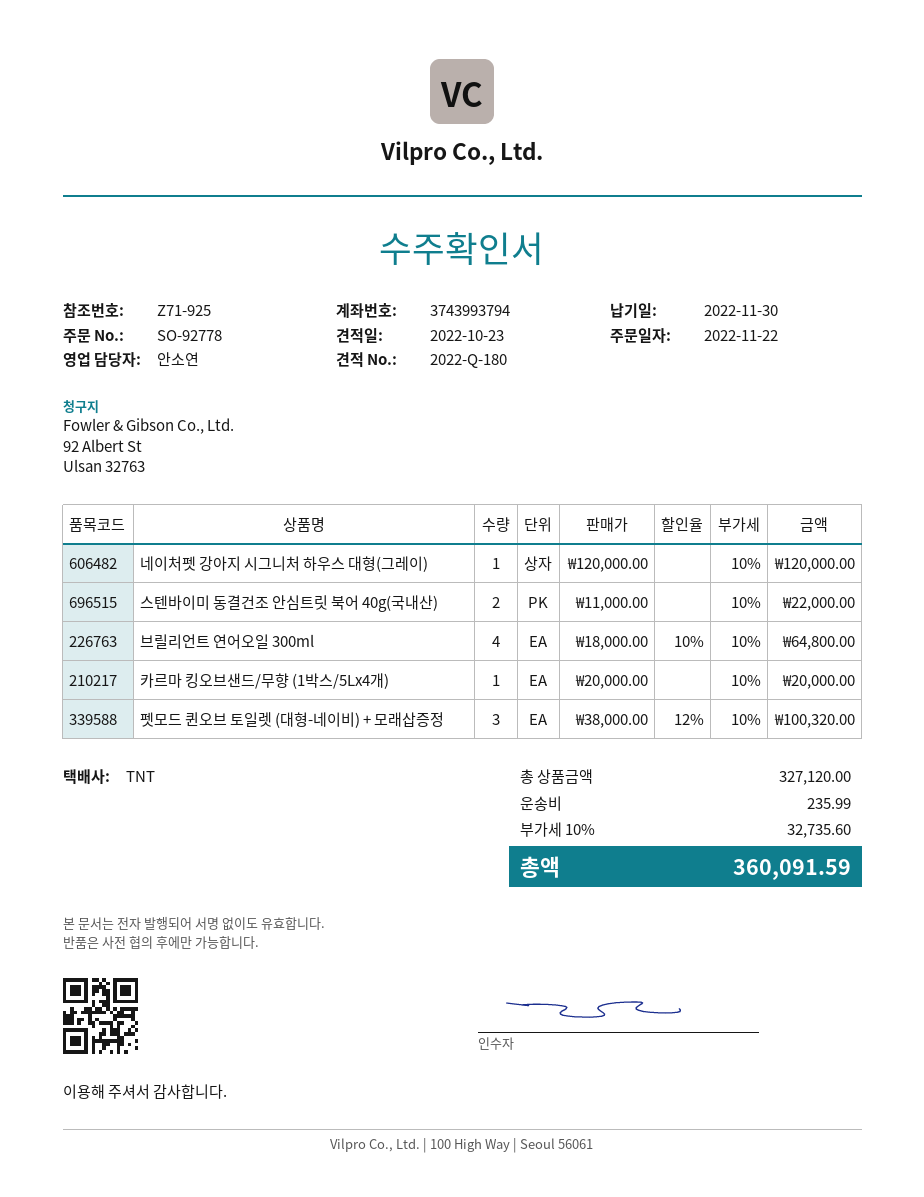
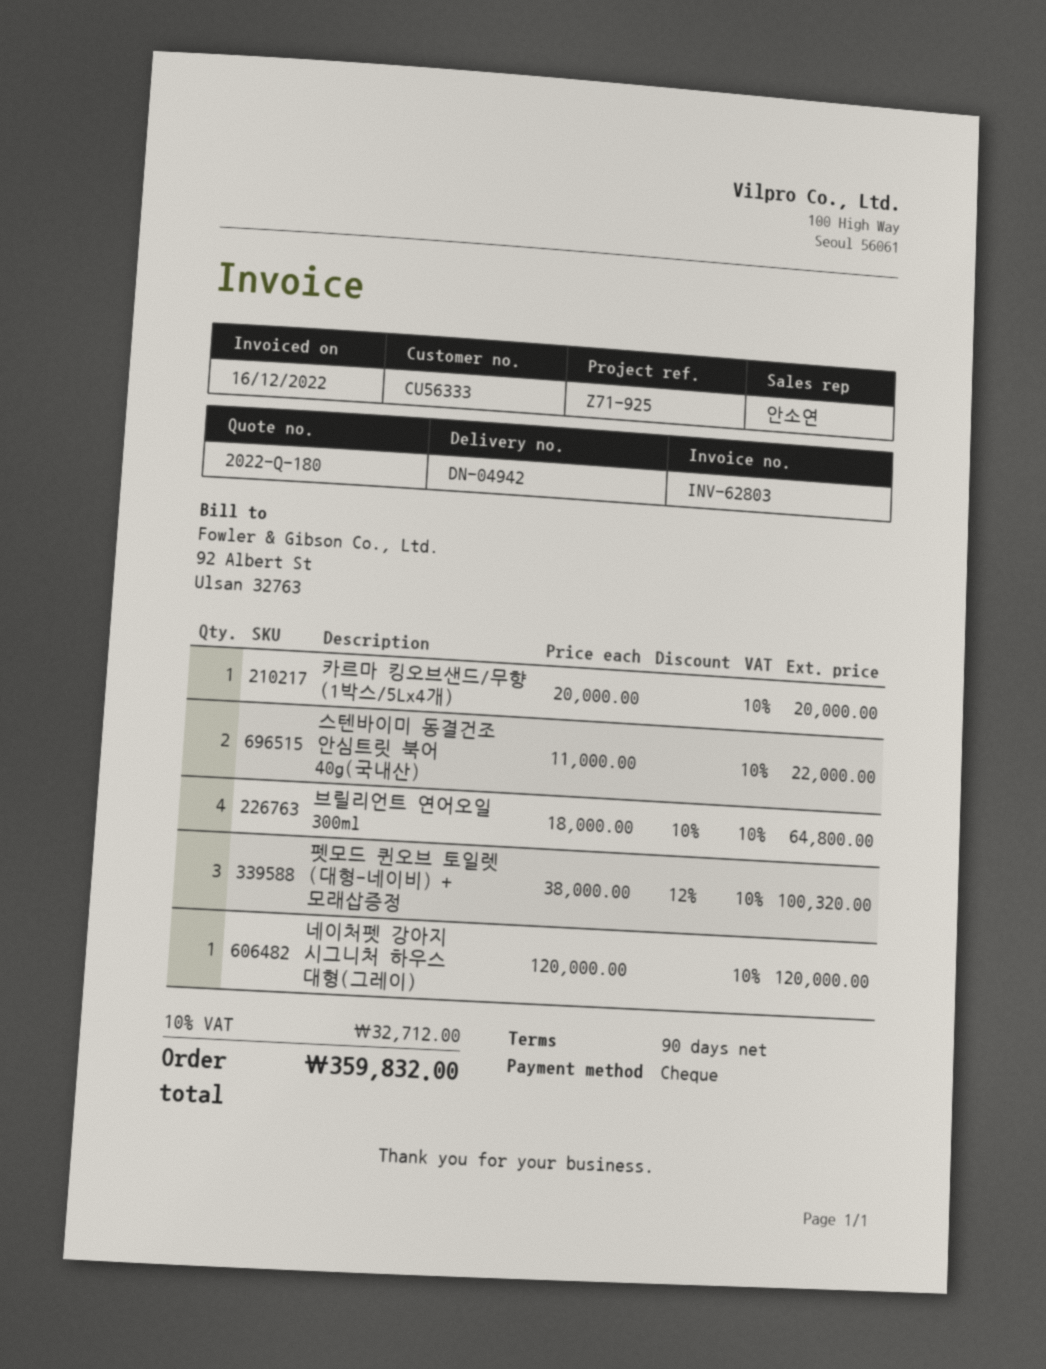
shipping: 235.99 -> none
tax: 10% = 32735.60 -> 10% = 32712.00
total: 360091.59 -> 359832.00

